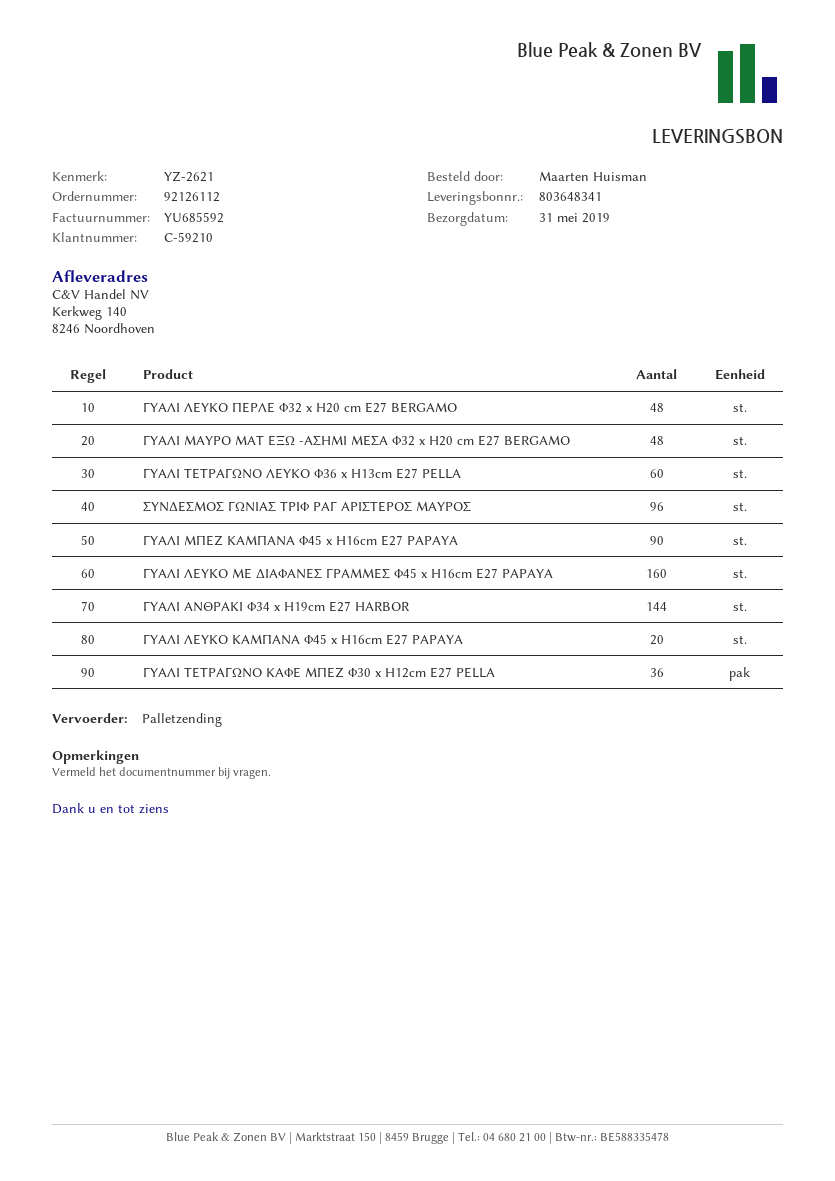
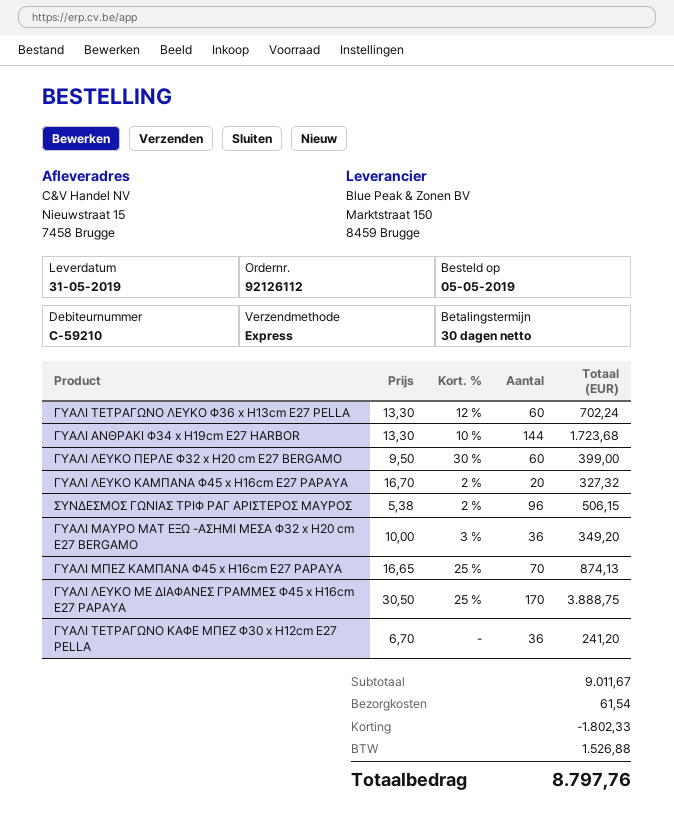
shipping method: pallet freight -> express
ship to: Kerkweg 140, 8246 Noordhoven -> Nieuwstraat 15, 7458 Brugge
ΓΥΑΛΙ ΛΕΥΚΟ ΠΕΡΛΕ Φ32 x H20 cm E27 BERGAMO: 48 -> 60
ΓΥΑΛΙ ΜΑΥΡΟ ΜΑΤ ΕΞΩ -ΑΣΗΜΙ ΜΕΣΑ Φ32 x H20 cm E27 BERGAMO: 48 -> 36
ΓΥΑΛΙ ΜΠΕΖ ΚΑΜΠΑΝΑ Φ45 x H16cm E27 PAPAYA: 90 -> 70
ΓΥΑΛΙ ΛΕΥΚΟ ΜΕ ΔΙΑΦΑΝΕΣ ΓΡΑΜΜΕΣ Φ45 x H16cm E27 PAPAYA: 160 -> 170

